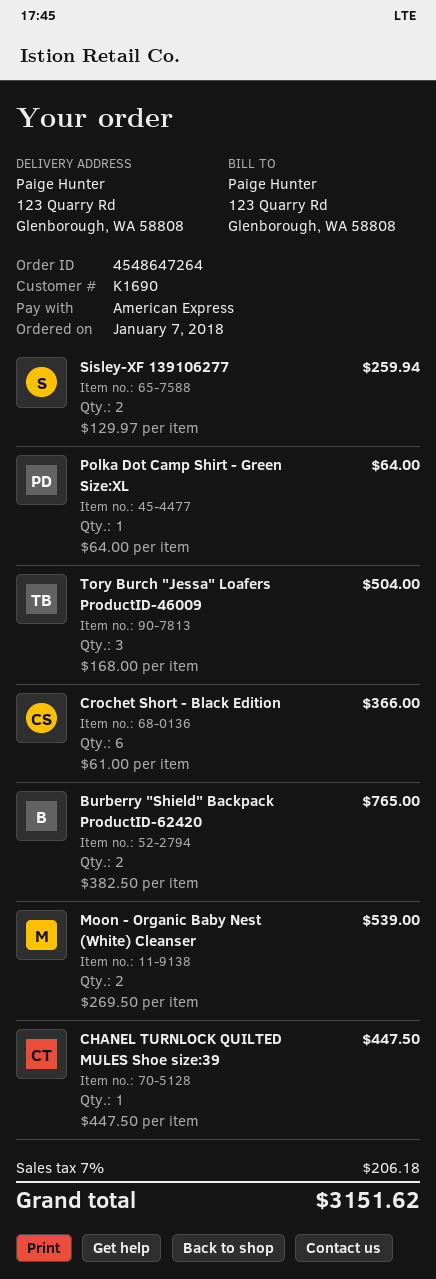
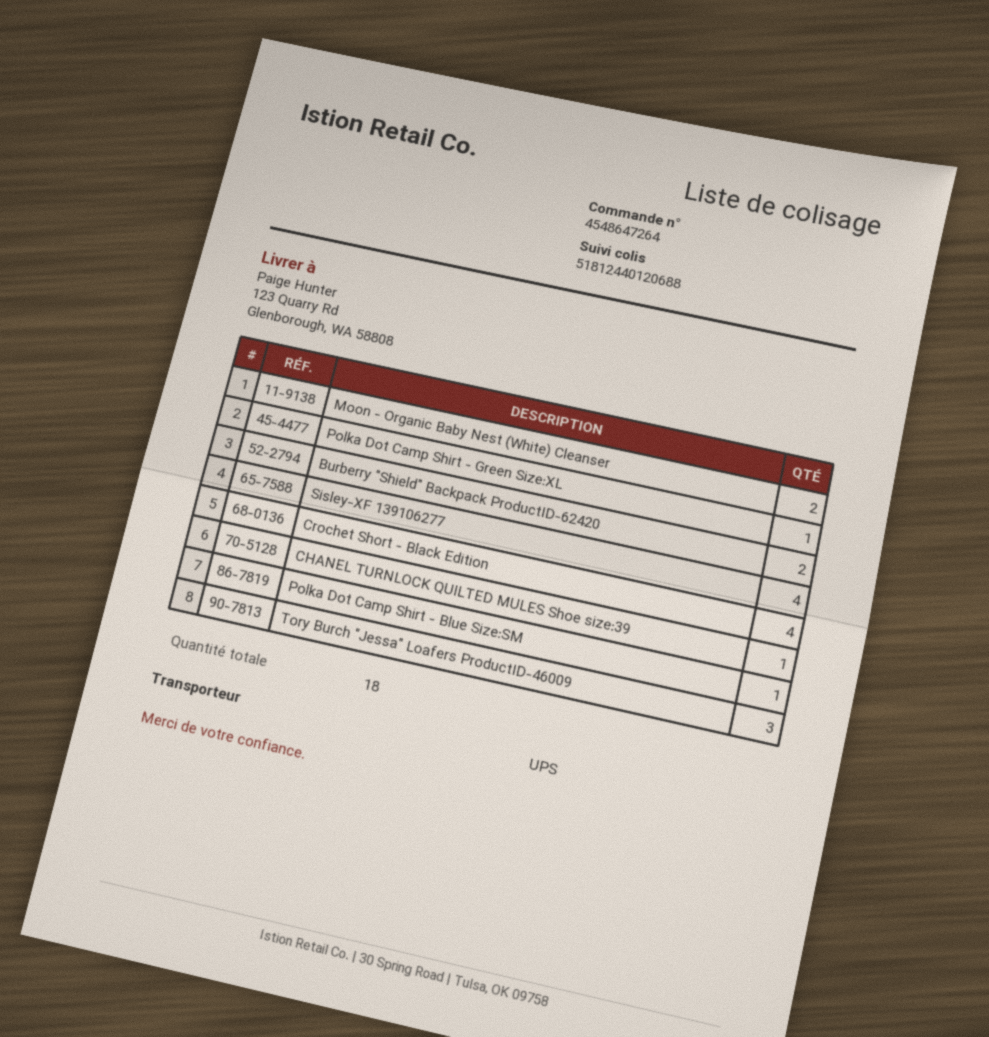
Sisley-XF 139106277: 2 -> 4
Crochet Short - Black Edition: 6 -> 4
Polka Dot Camp Shirt - Blue Size:SM: none -> 1

